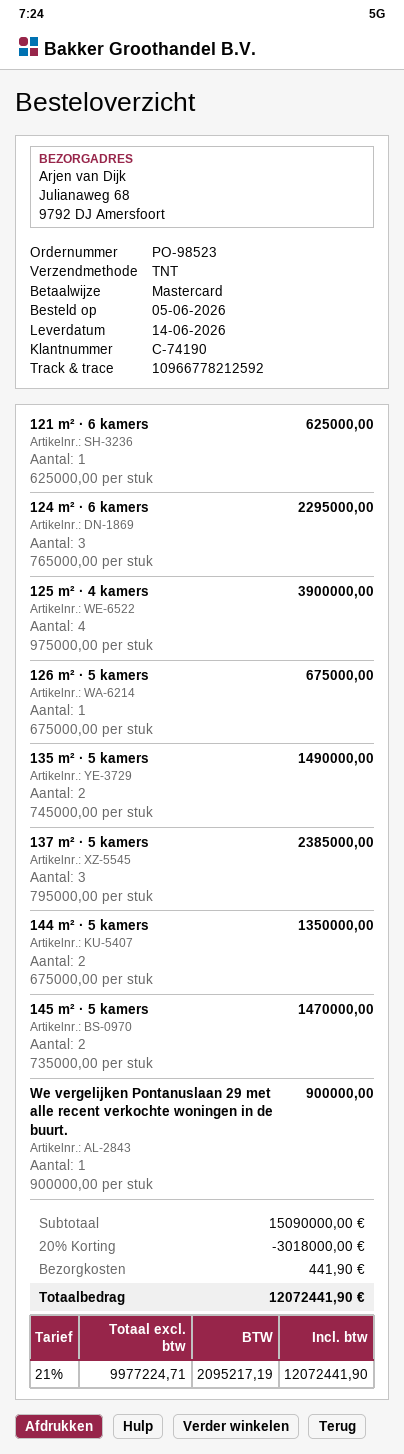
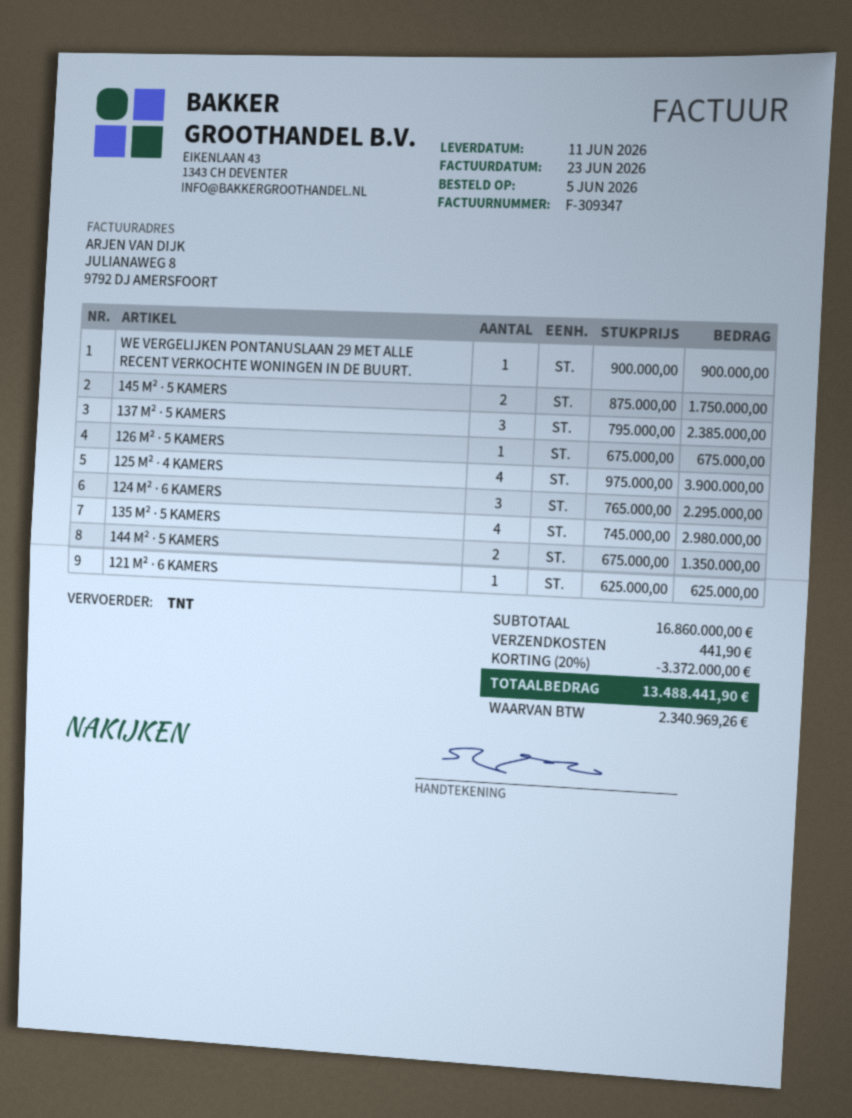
delivery date: 2026-06-14 -> 2026-06-11
135 m² · 5 kamers: 2 x 745000.00 = 1490000.00 -> 4 x 745000.00 = 2980000.00
145 m² · 5 kamers: 2 x 735000.00 = 1470000.00 -> 2 x 875000.00 = 1750000.00
subtotal: 15090000.00 -> 16860000.00
discount: 20% = 3018000.00 -> 20% = 3372000.00
tax: 2095217.19 -> 2340969.26
total: 12072441.90 -> 13488441.90

